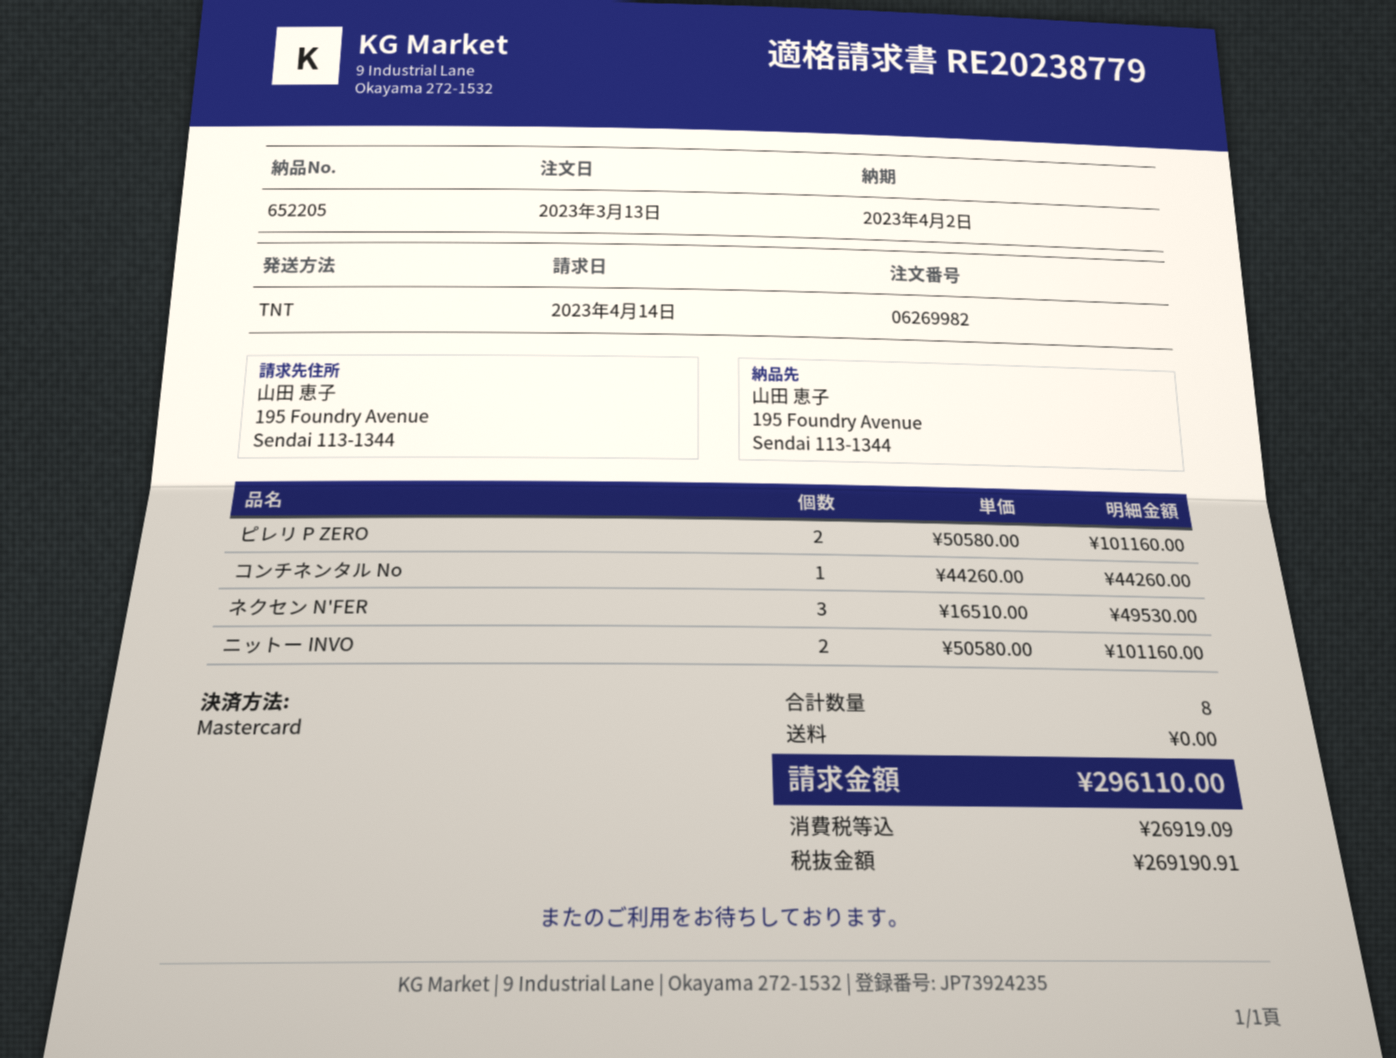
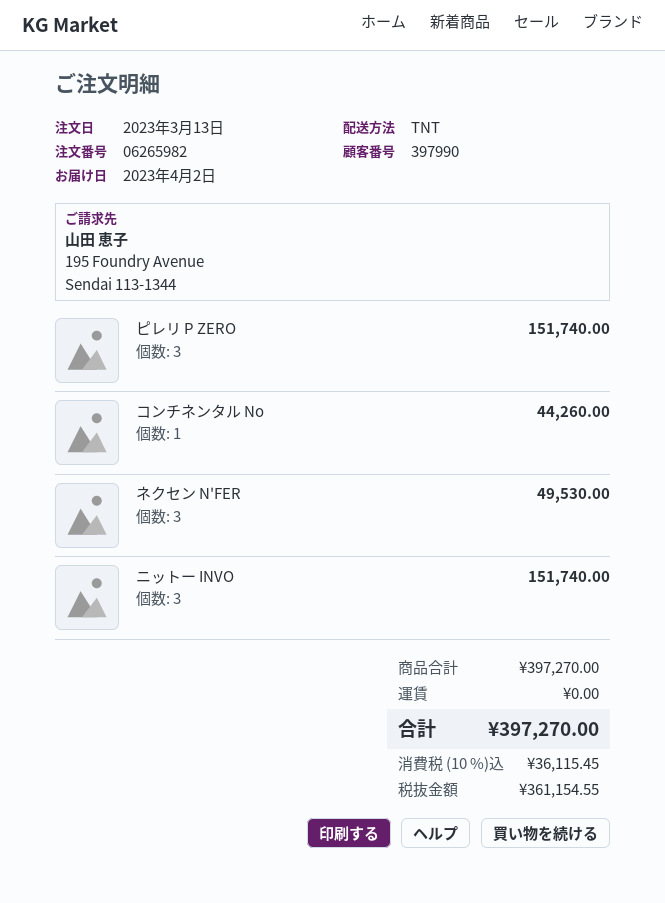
order number: 06269982 -> 06265982
ピレリ P ZERO: 2 for 101160.00 -> 3 for 151740.00
ニットー INVO: 2 for 101160.00 -> 3 for 151740.00
net: 269190.91 -> 361154.55
tax: 26919.09 -> 36115.45
total: 296110.00 -> 397270.00

